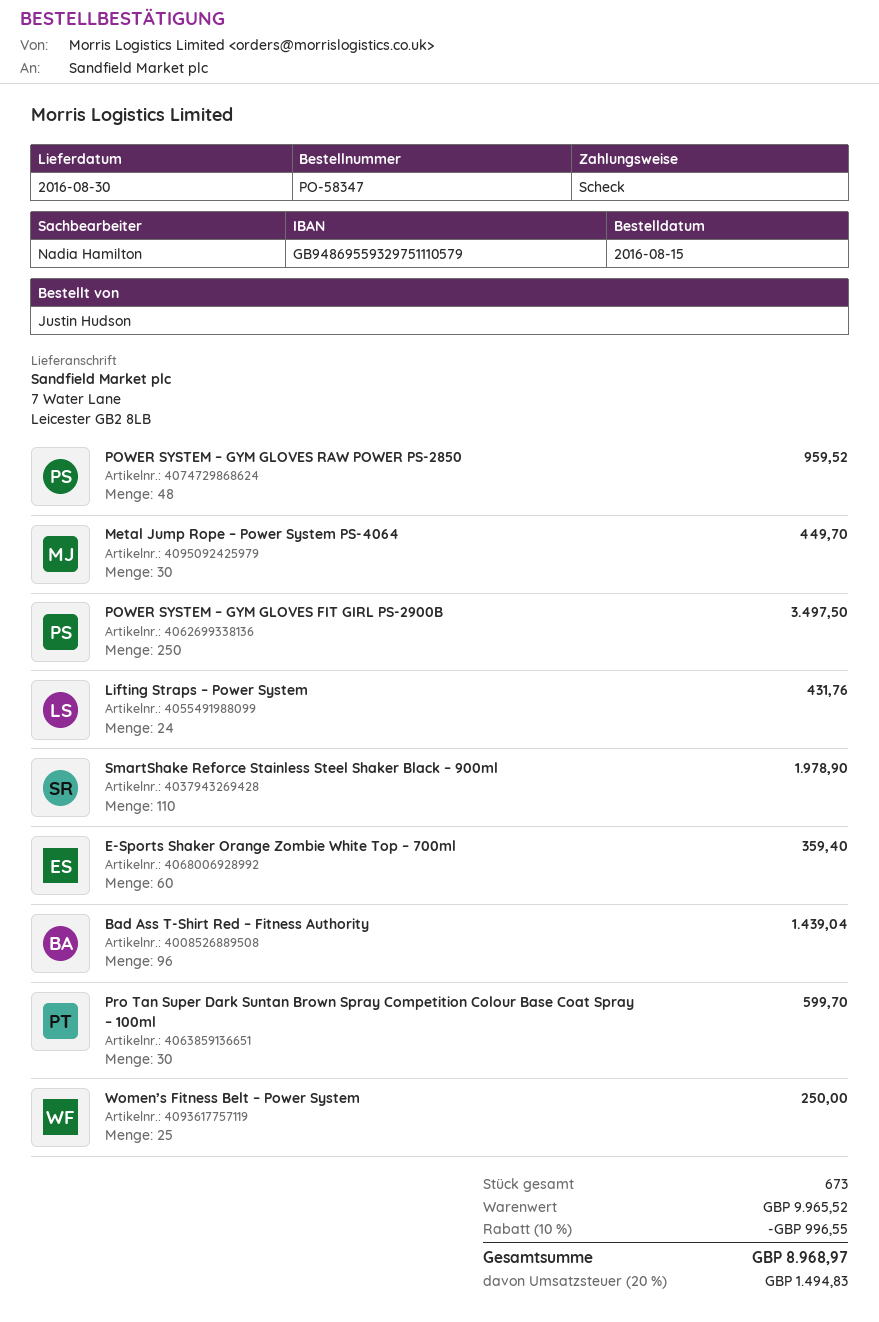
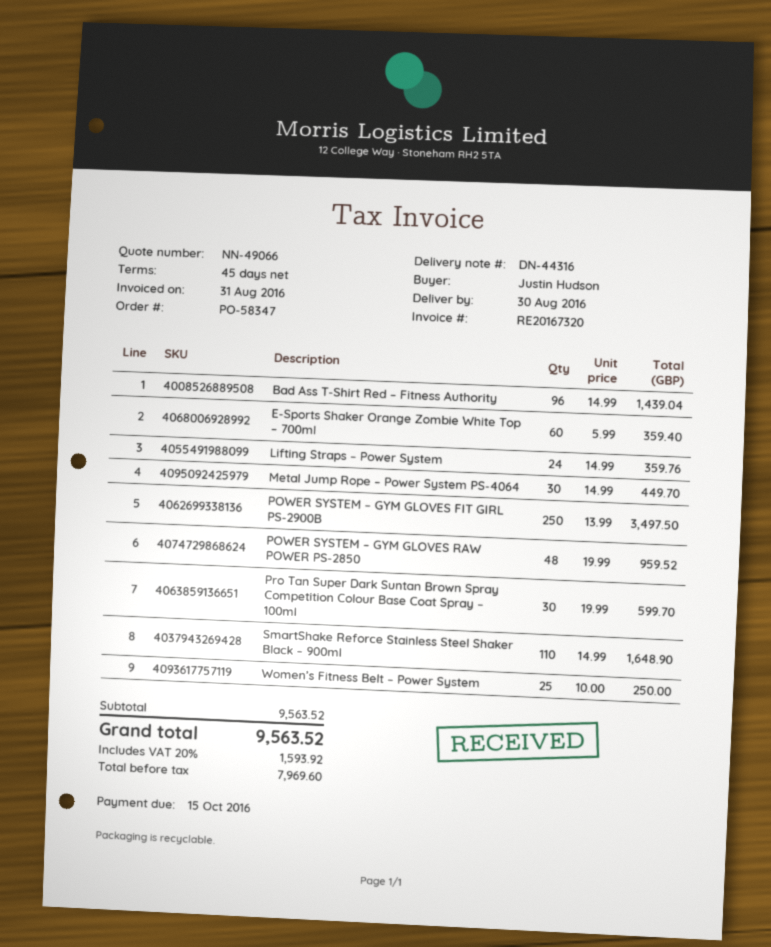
Lifting Straps – Power System: 24 for 431.76 -> 24 for 359.76
SmartShake Reforce Stainless Steel Shaker Black – 900ml: 110 for 1978.90 -> 110 for 1648.90
subtotal: 9965.52 -> 9563.52
discount: 10% = 996.55 -> none
tax: 20% = 1494.83 -> 20% = 1593.92
total: 8968.97 -> 9563.52

